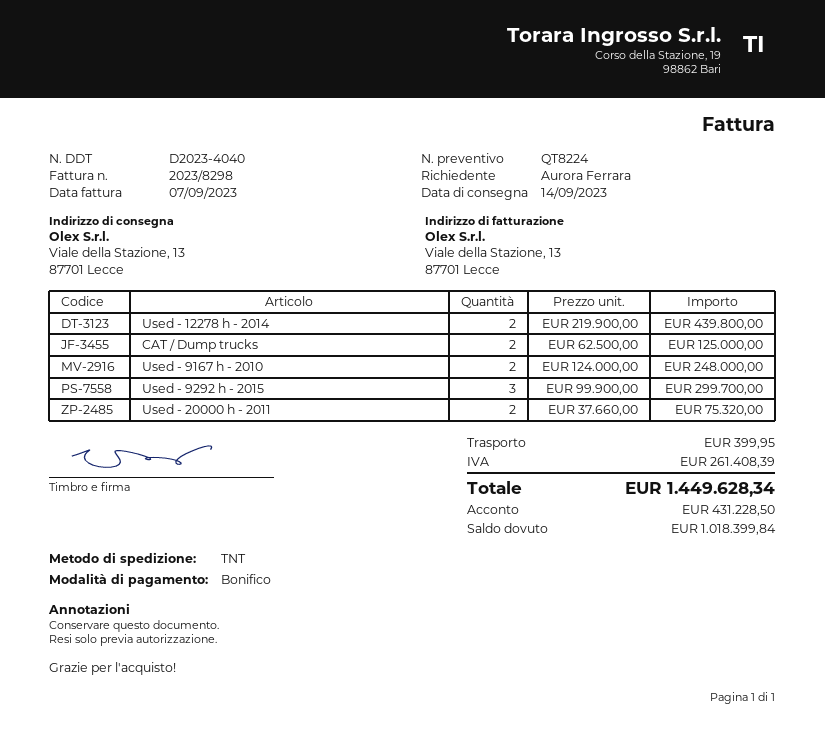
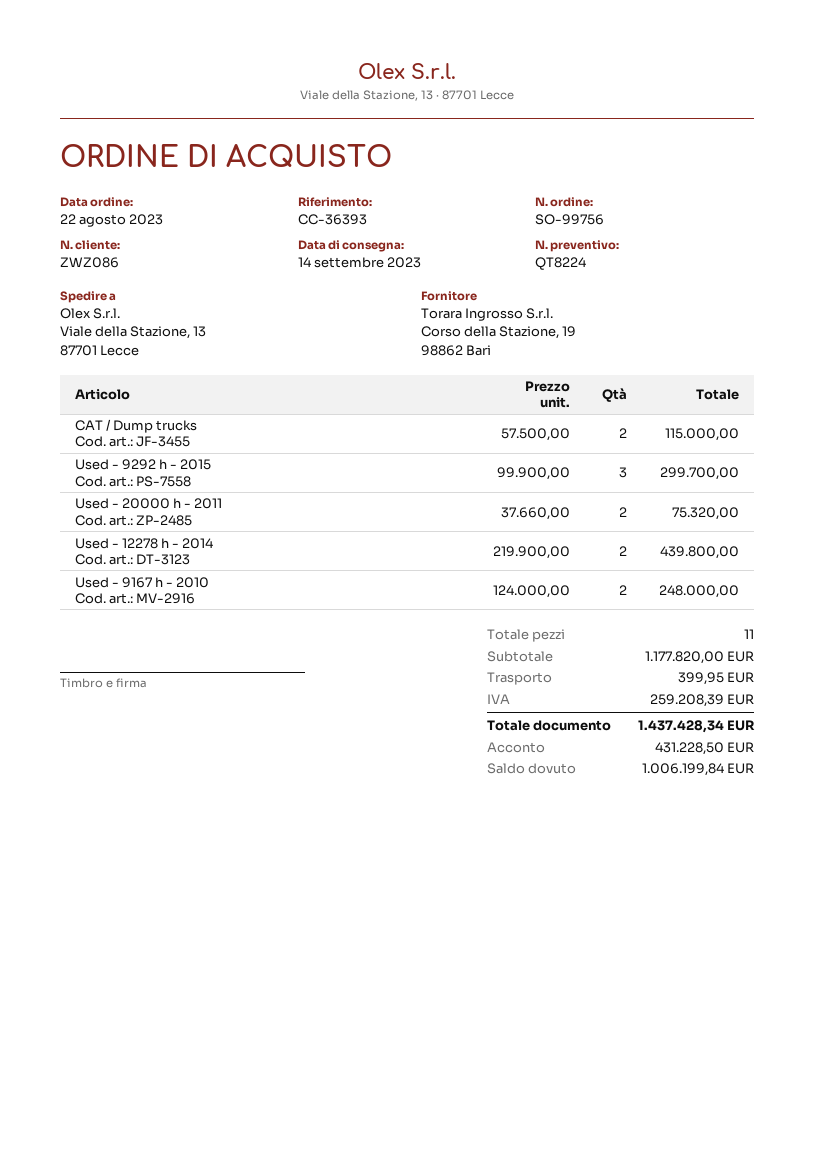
CAT / Dump trucks: 2 x 62500.00 = 125000.00 -> 2 x 57500.00 = 115000.00
tax: 261408.39 -> 259208.39
total: 1449628.34 -> 1437428.34
balance: 1018399.84 -> 1006199.84

